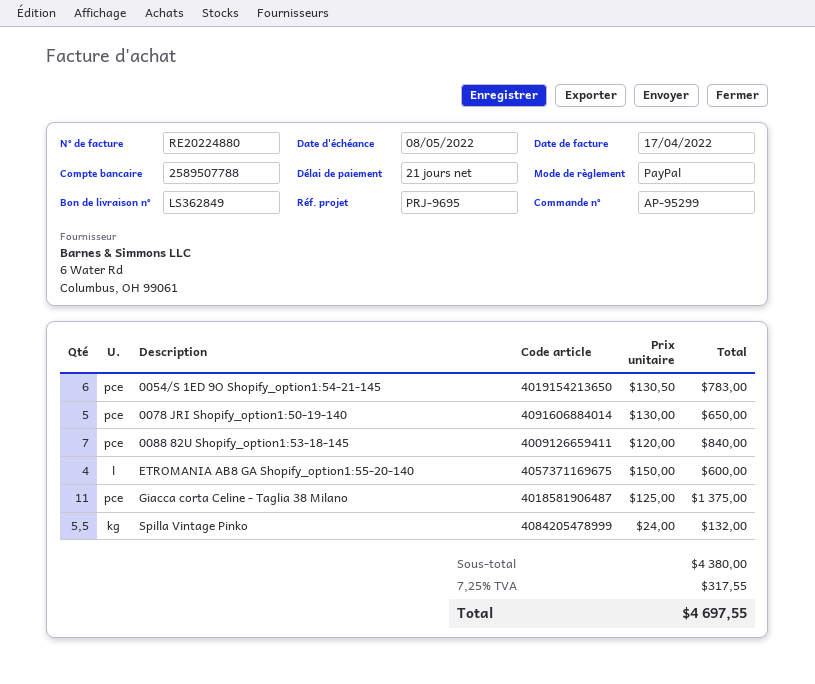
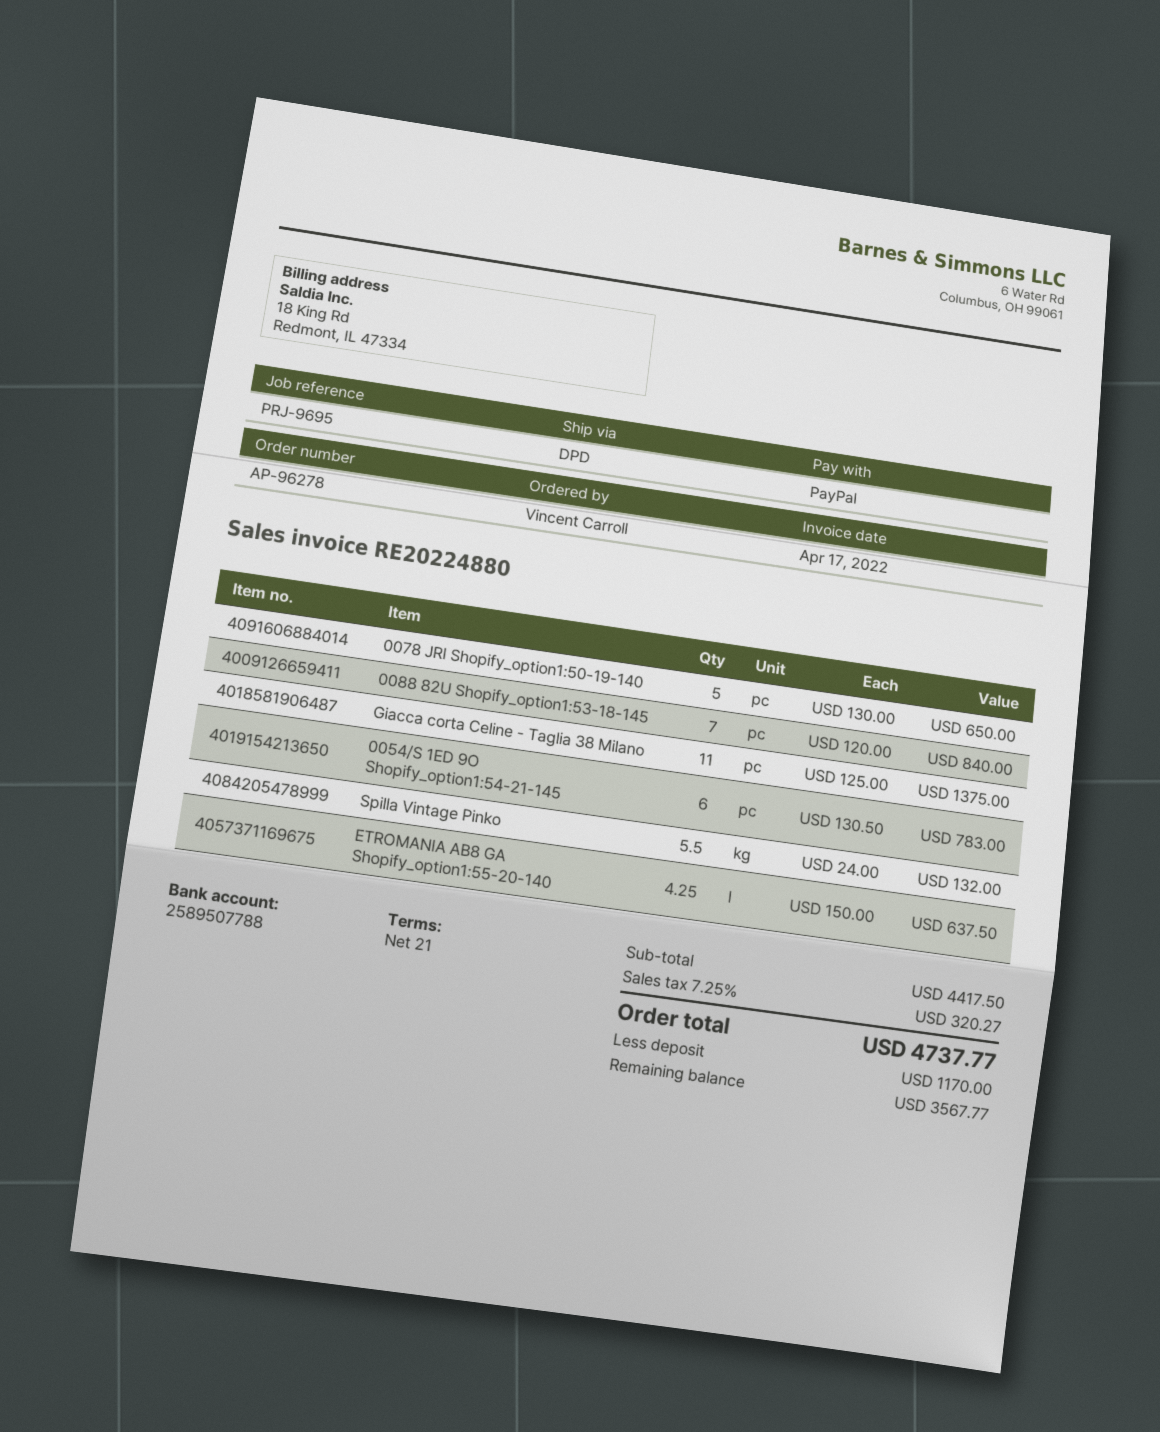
order number: AP-95299 -> AP-96278
ETROMANIA AB8 GA Shopify_option1:55-20-140: 4 x 150.00 = 600.00 -> 4.25 x 150.00 = 637.50
subtotal: 4380.00 -> 4417.50
tax: 7.25% = 317.55 -> 7.25% = 320.27
total: 4697.55 -> 4737.77

